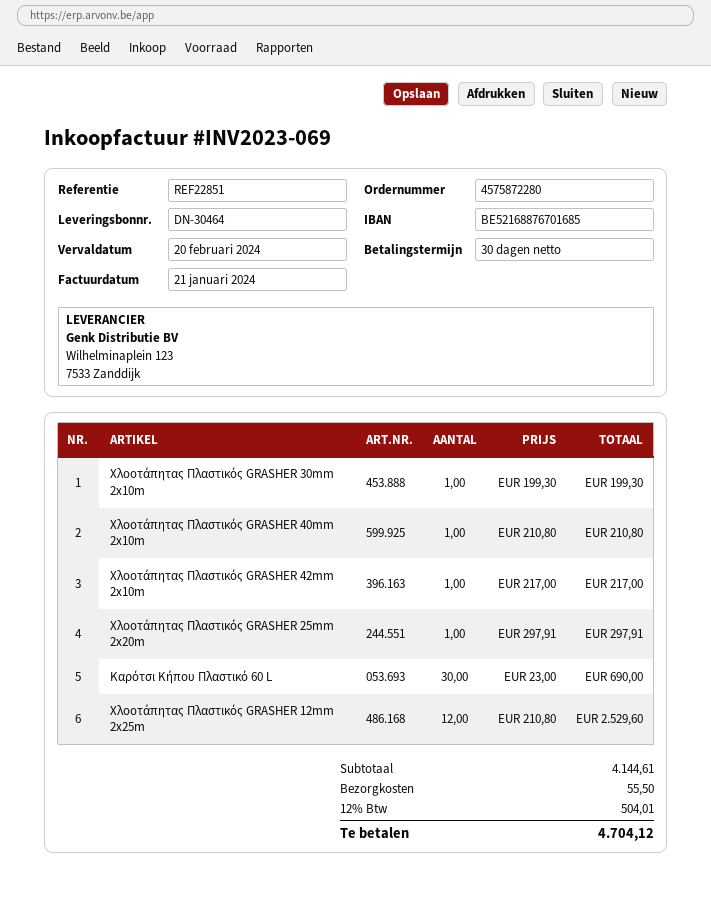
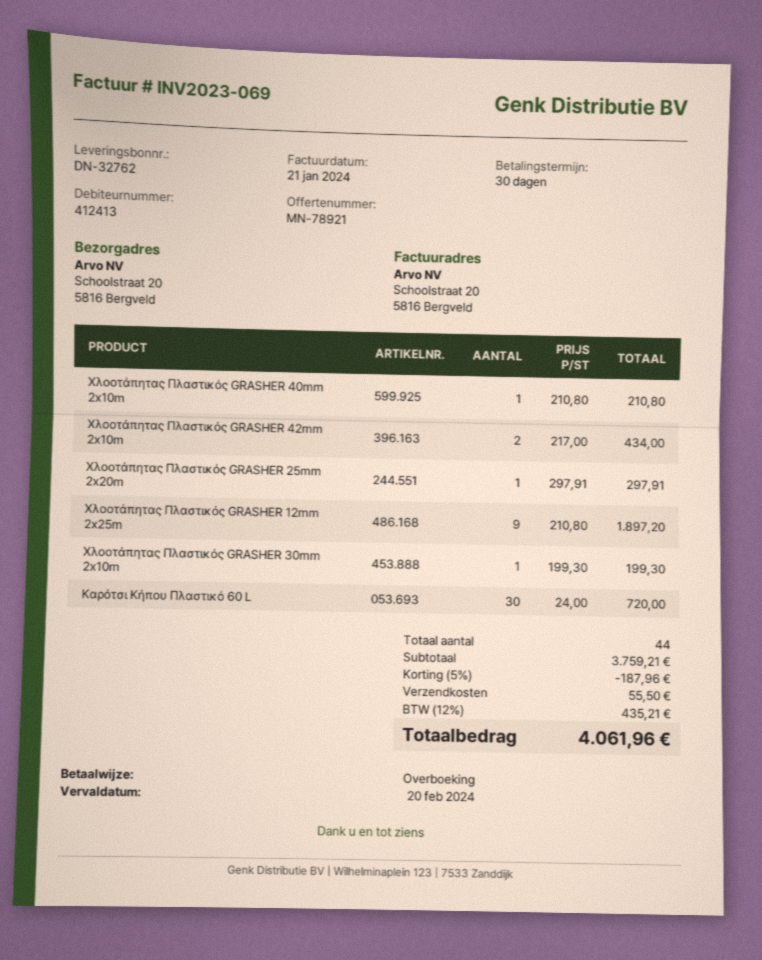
delivery note number: DN-30464 -> DN-32762
Χλοοτάπητας Πλαστικός GRASHER 42mm 2x10m: 1 x 217.00 = 217.00 -> 2 x 217.00 = 434.00
Καρότσι Κήπου Πλαστικό 60 L: 30 x 23.00 = 690.00 -> 30 x 24.00 = 720.00
Χλοοτάπητας Πλαστικός GRASHER 12mm 2x25m: 12 x 210.80 = 2529.60 -> 9 x 210.80 = 1897.20
subtotal: 4144.61 -> 3759.21
discount: none -> 5% = 187.96
tax: 12% = 504.01 -> 12% = 435.21
total: 4704.12 -> 4061.96

